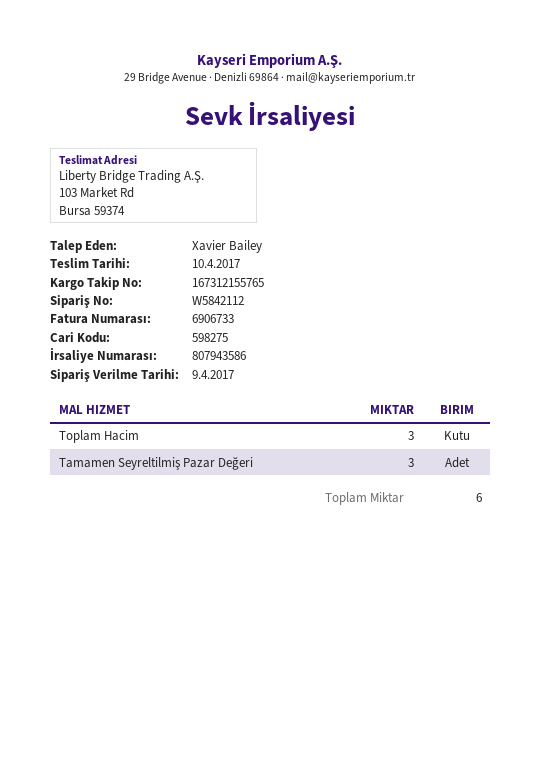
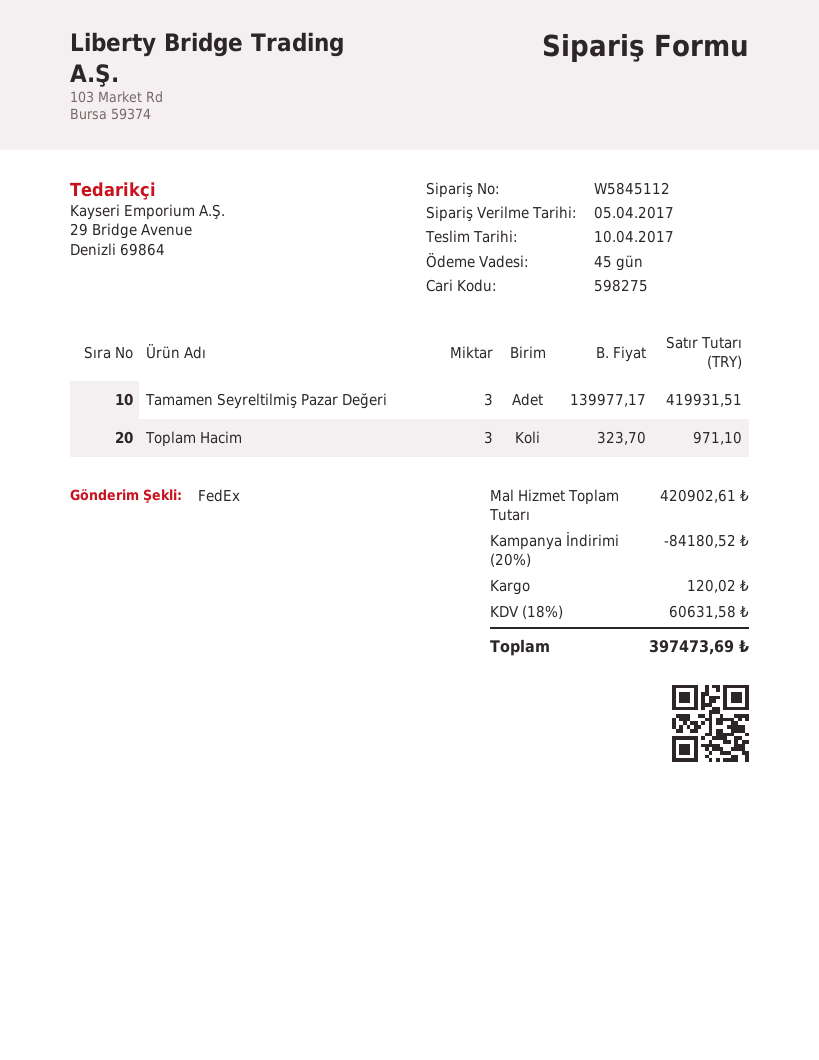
order number: W5842112 -> W5845112
order date: 2017-04-09 -> 2017-04-05

